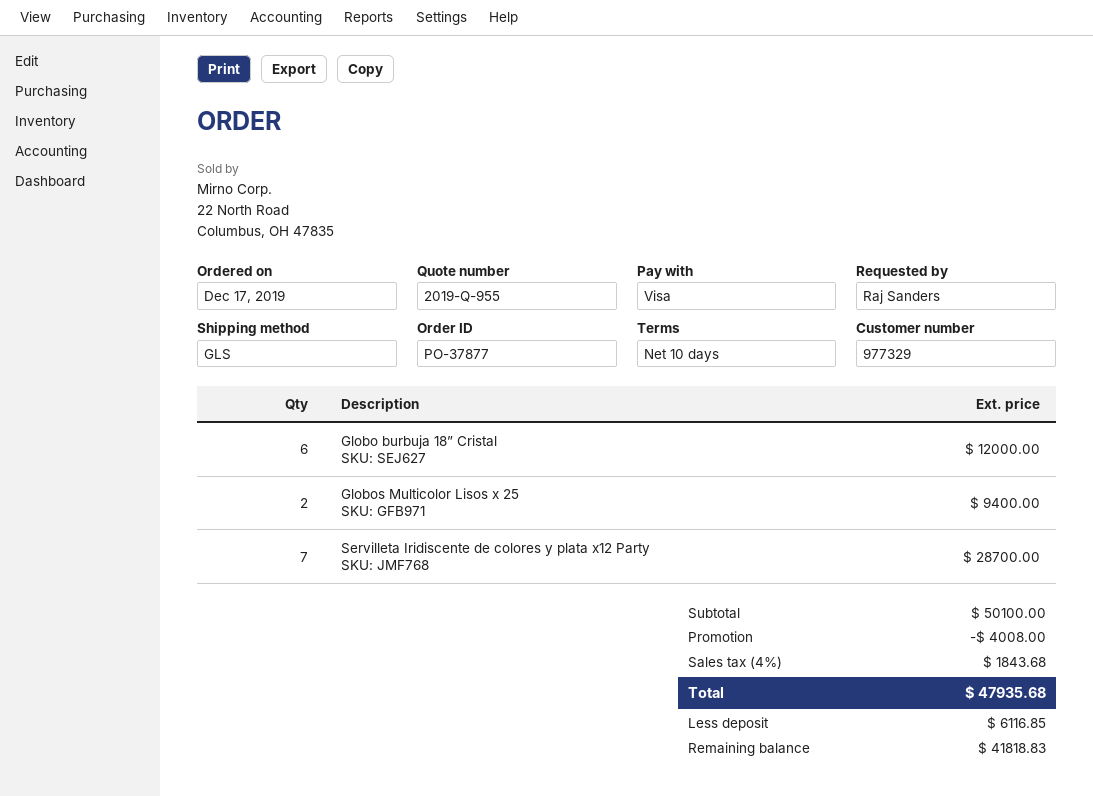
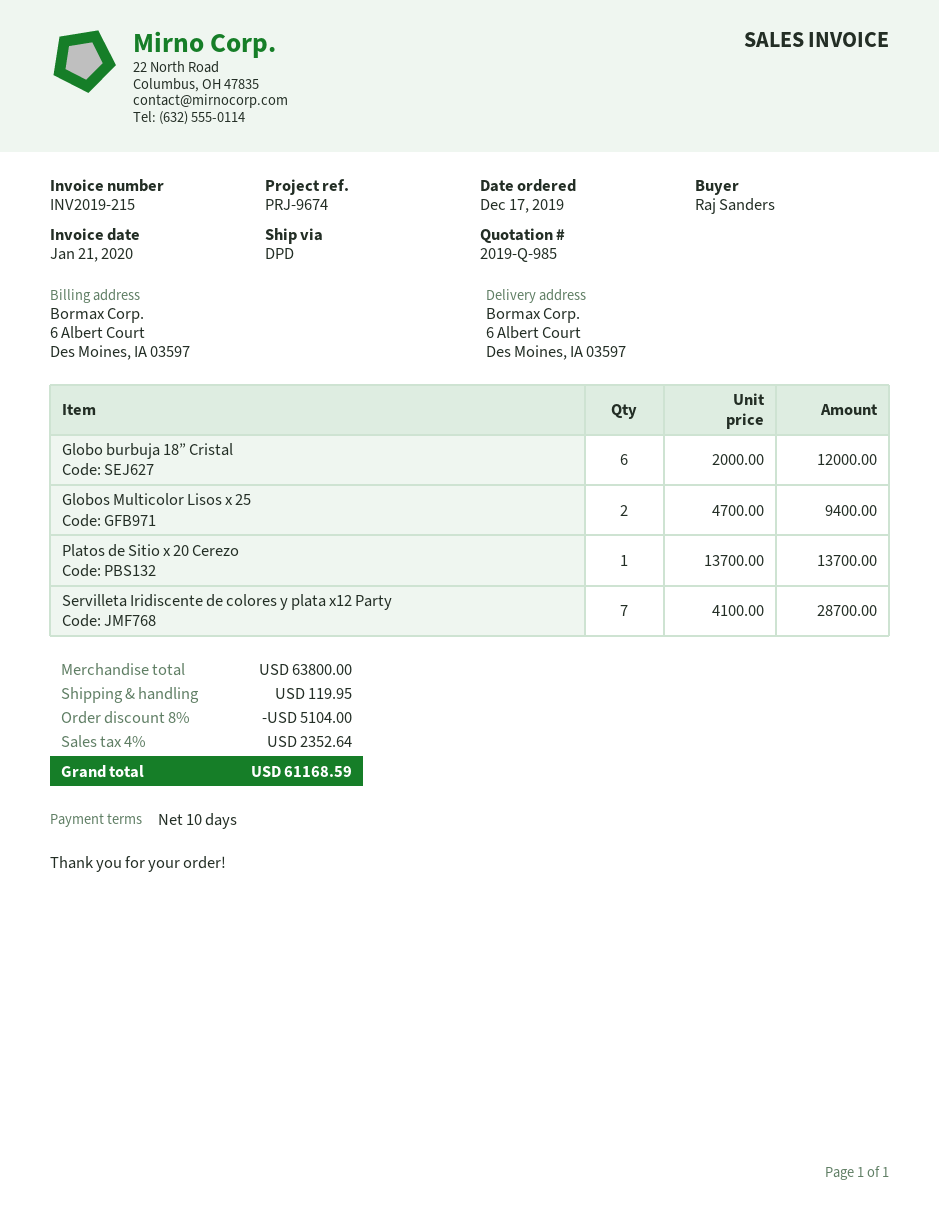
quote number: 2019-Q-955 -> 2019-Q-985
shipping method: GLS -> DPD
Platos de Sitio x 20 Cerezo: none -> 1 for 13700.00
subtotal: 50100.00 -> 63800.00
discount: 4008.00 -> 5104.00
shipping: none -> 119.95
tax: 4% = 1843.68 -> 4% = 2352.64
total: 47935.68 -> 61168.59

